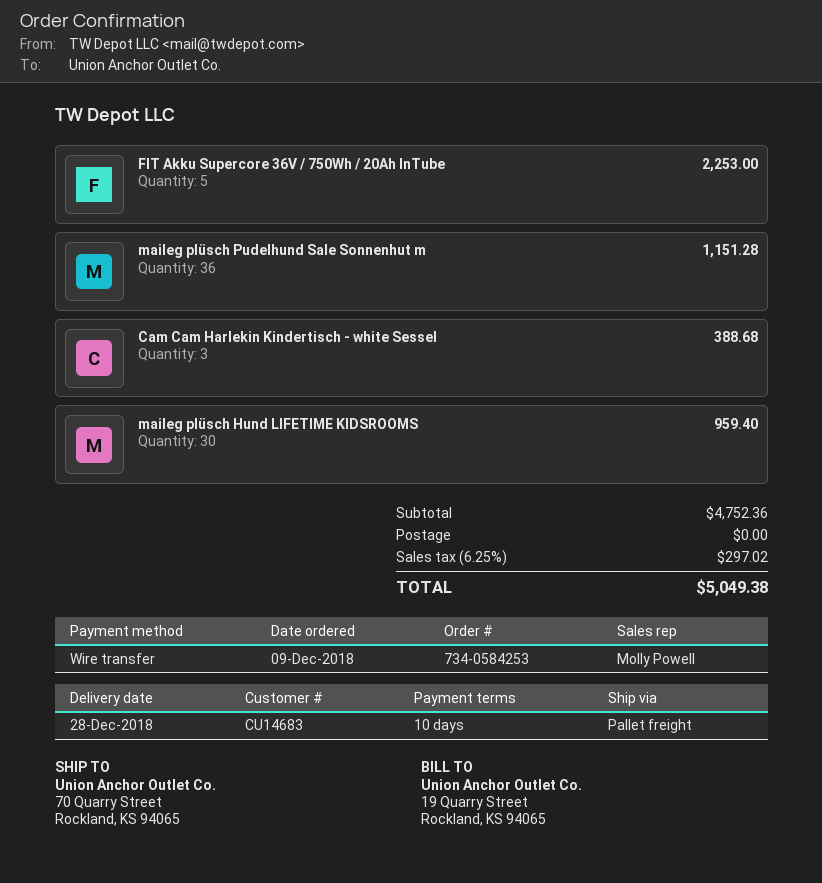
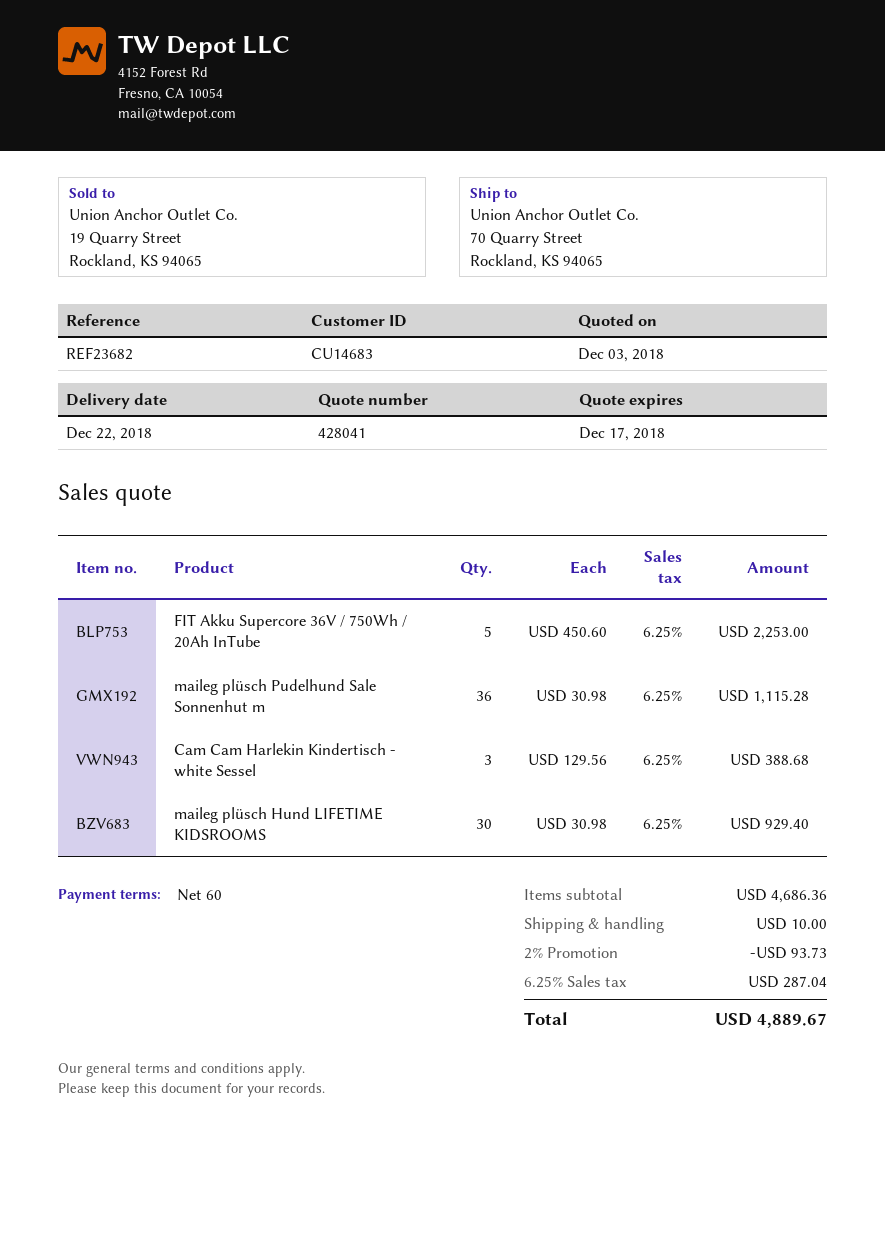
delivery date: 2018-12-28 -> 2018-12-22
payment terms: 10 days -> 60 days
maileg plüsch Pudelhund Sale Sonnenhut m: 36 for 1151.28 -> 36 for 1115.28
maileg plüsch Hund LIFETIME KIDSROOMS: 30 for 959.40 -> 30 for 929.40
subtotal: 4752.36 -> 4686.36
discount: none -> 2% = 93.73
shipping: 0.00 -> 10.00
tax: 6.25% = 297.02 -> 6.25% = 287.04
total: 5049.38 -> 4889.67

